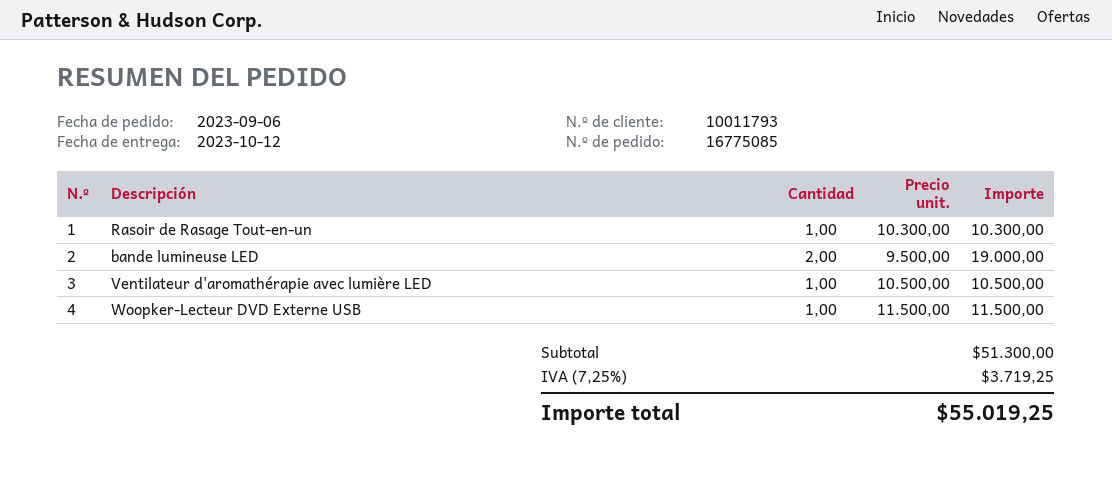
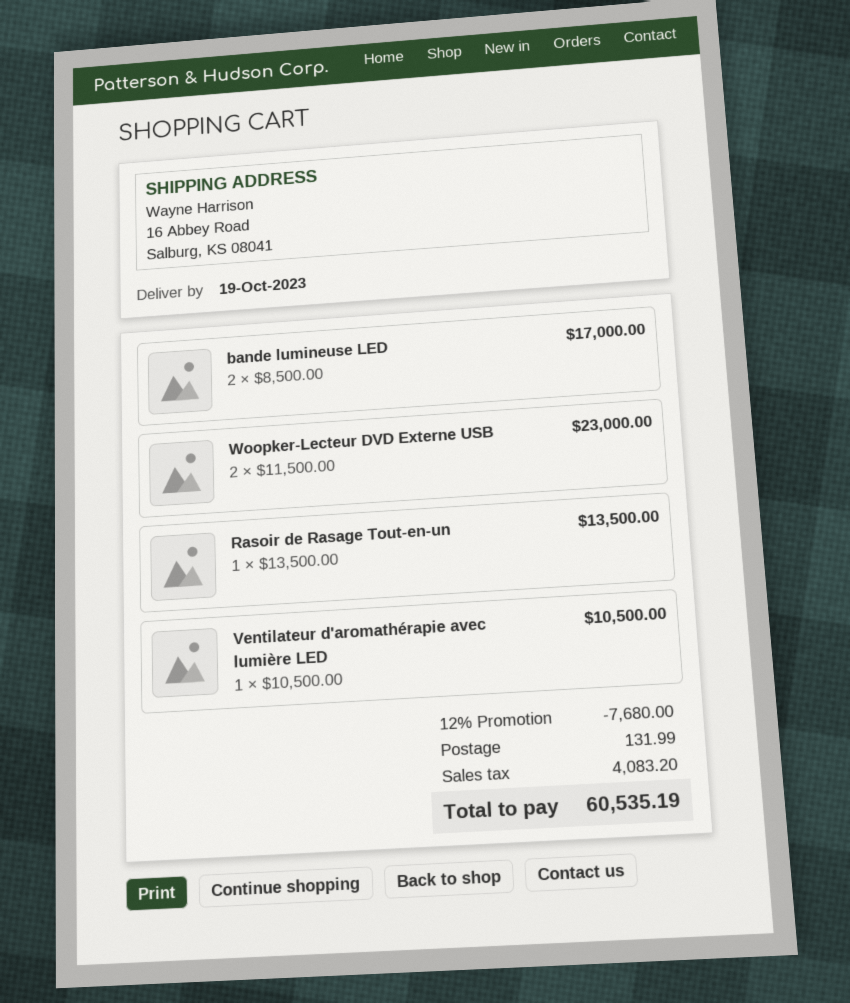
delivery date: 2023-10-12 -> 2023-10-19
Rasoir de Rasage Tout-en-un: 1 x 10300.00 = 10300.00 -> 1 x 13500.00 = 13500.00
bande lumineuse LED: 2 x 9500.00 = 19000.00 -> 2 x 8500.00 = 17000.00
Woopker-Lecteur DVD Externe USB: 1 x 11500.00 = 11500.00 -> 2 x 11500.00 = 23000.00
discount: none -> 12% = 7680.00
shipping: none -> 131.99
tax: 3719.25 -> 4083.20
total: 55019.25 -> 60535.19

